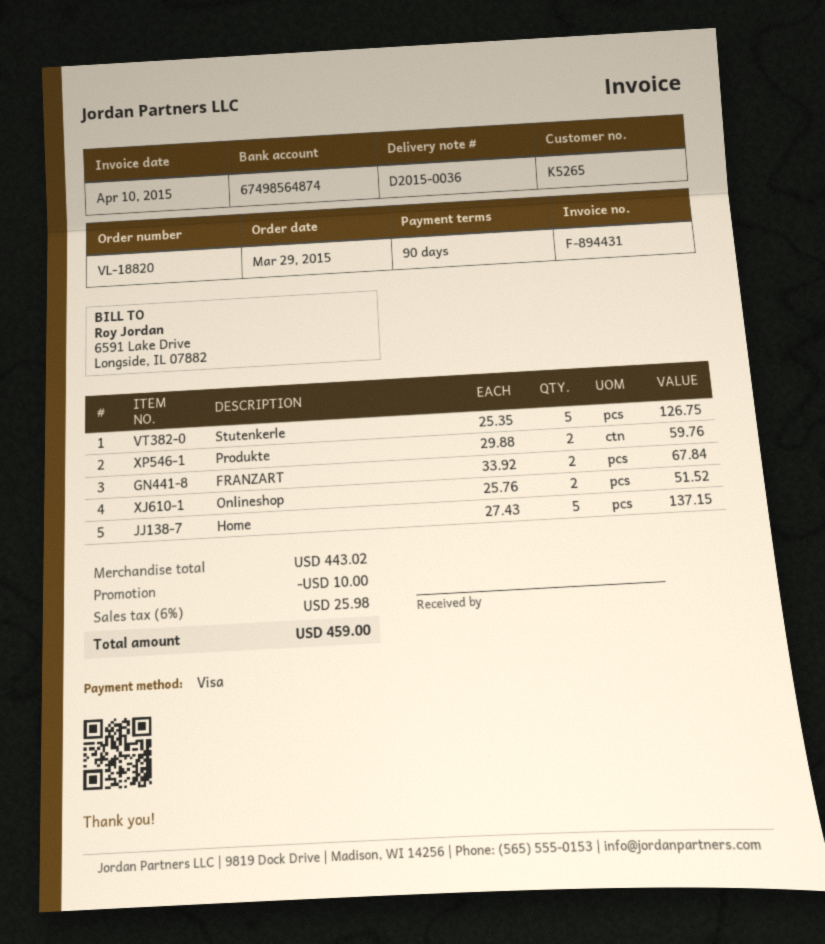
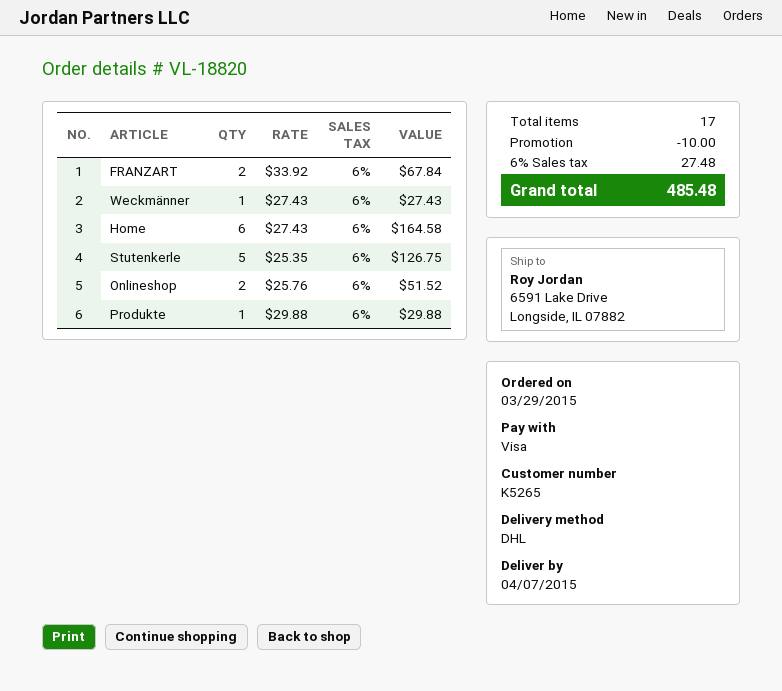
Produkte: 2 x 29.88 = 59.76 -> 1 x 29.88 = 29.88
Home: 5 x 27.43 = 137.15 -> 6 x 27.43 = 164.58
Weckmänner: none -> 1 x 27.43 = 27.43
tax: 6% = 25.98 -> 6% = 27.48
total: 459.00 -> 485.48

